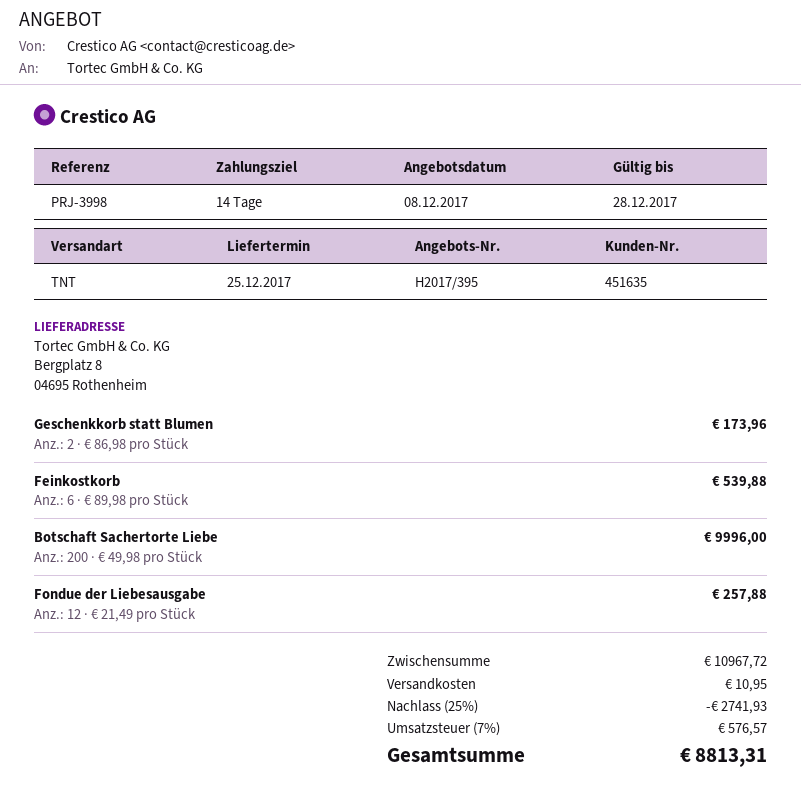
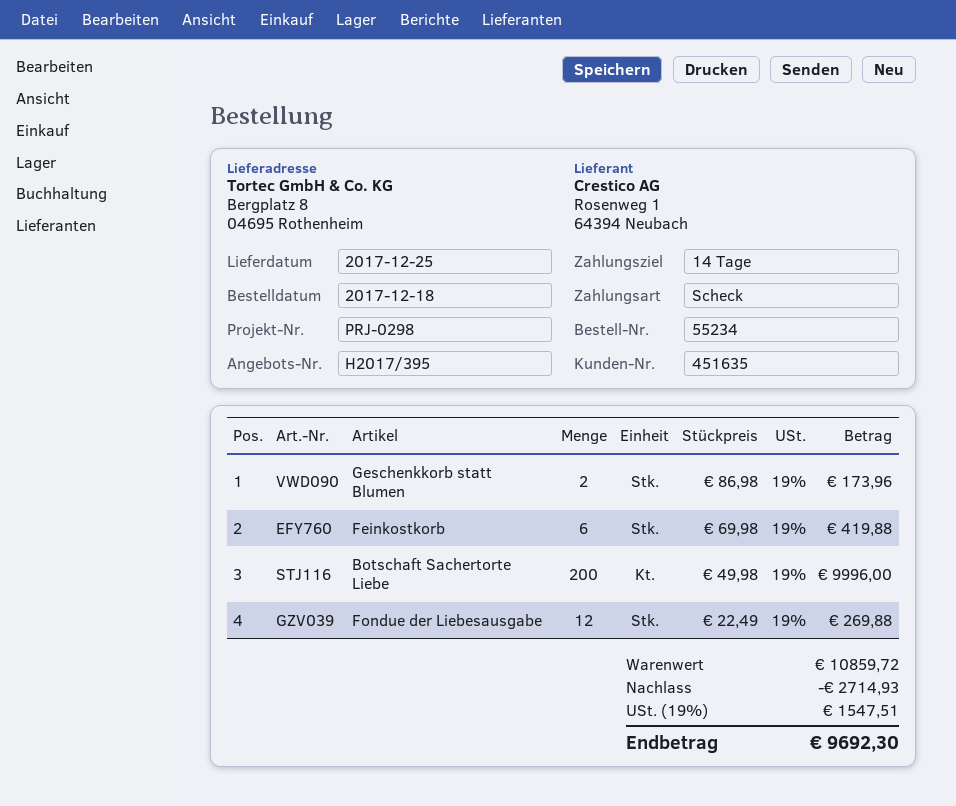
reference: PRJ-3998 -> PRJ-0298
Feinkostkorb: 6 x 89.98 = 539.88 -> 6 x 69.98 = 419.88
Fondue der Liebesausgabe: 12 x 21.49 = 257.88 -> 12 x 22.49 = 269.88
subtotal: 10967.72 -> 10859.72
discount: 2741.93 -> 2714.93
shipping: 10.95 -> none
tax: 7% = 576.57 -> 19% = 1547.51
total: 8813.31 -> 9692.30

